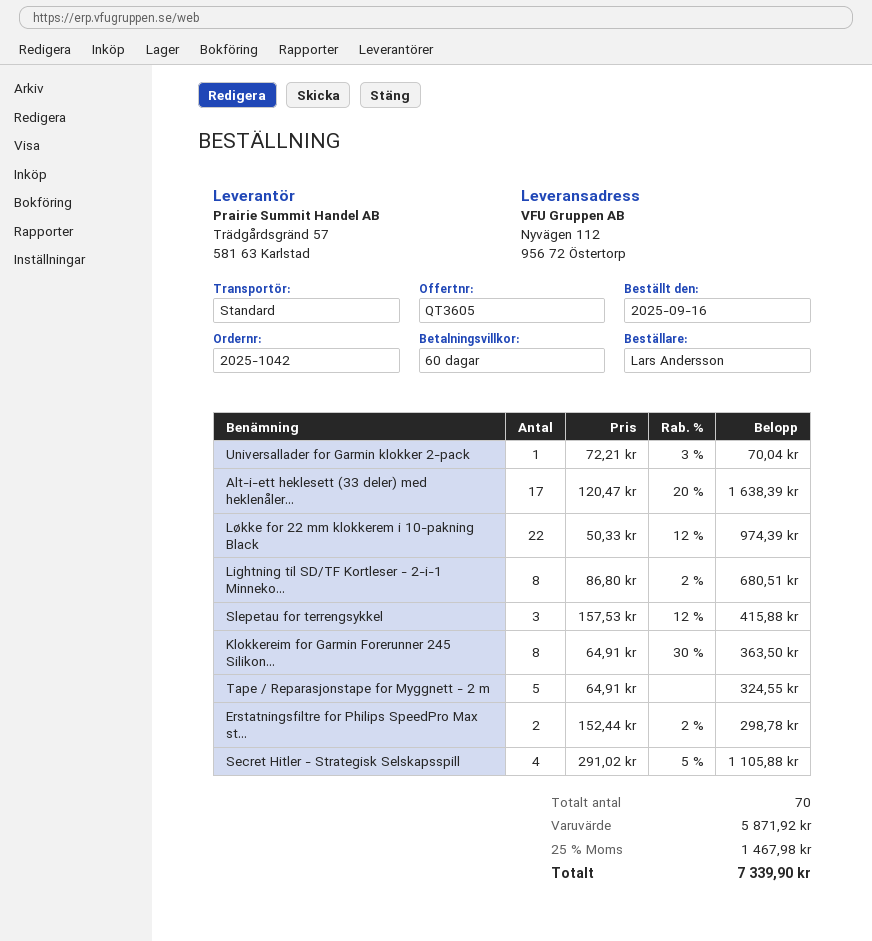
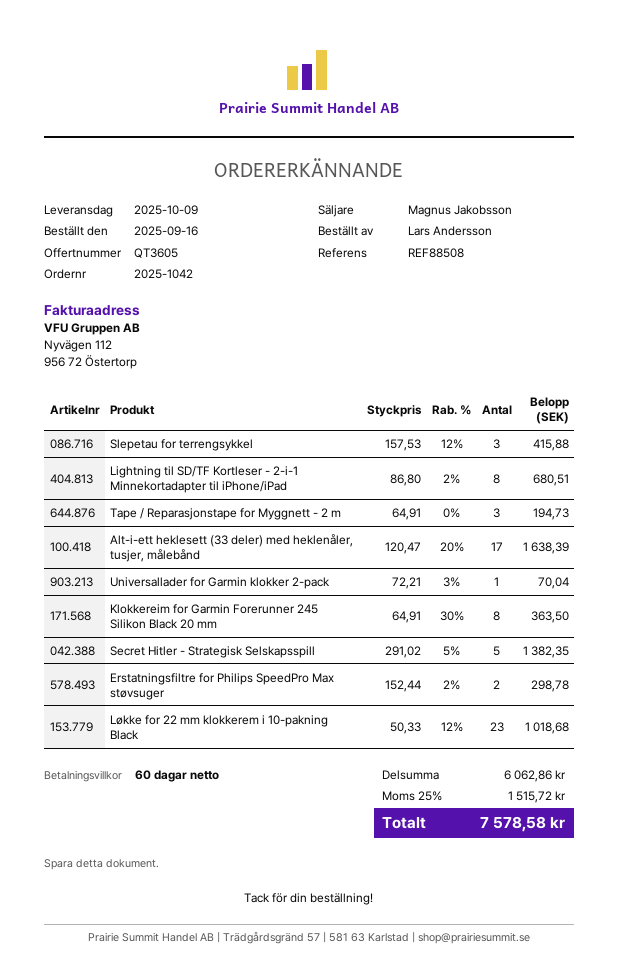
Løkke for 22 mm klokkerem i 10-pakning Black: 22 x 50.33 - 12% = 974.39 -> 23 x 50.33 - 12% = 1018.68
Tape / Reparasjonstape for Myggnett - 2 m: 5 x 64.91 = 324.55 -> 3 x 64.91 = 194.73
Secret Hitler - Strategisk Selskapsspill: 4 x 291.02 - 5% = 1105.88 -> 5 x 291.02 - 5% = 1382.35
subtotal: 5871.92 -> 6062.86
tax: 25% = 1467.98 -> 25% = 1515.72
total: 7339.90 -> 7578.58

